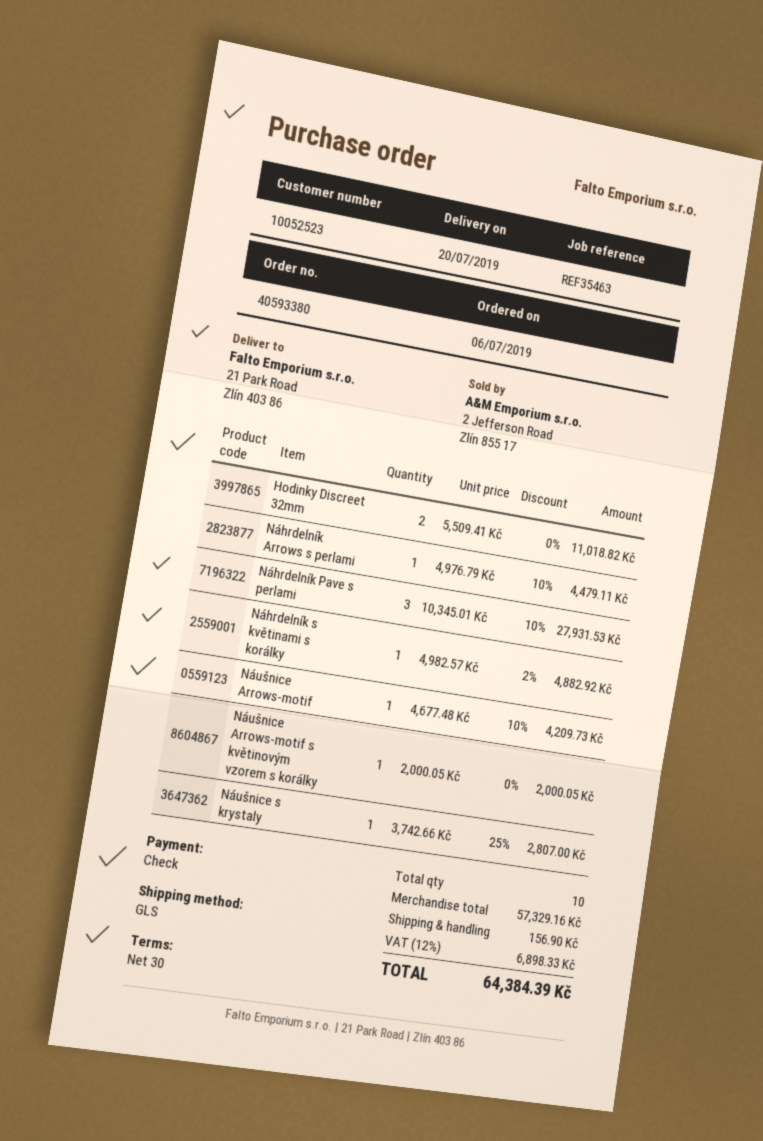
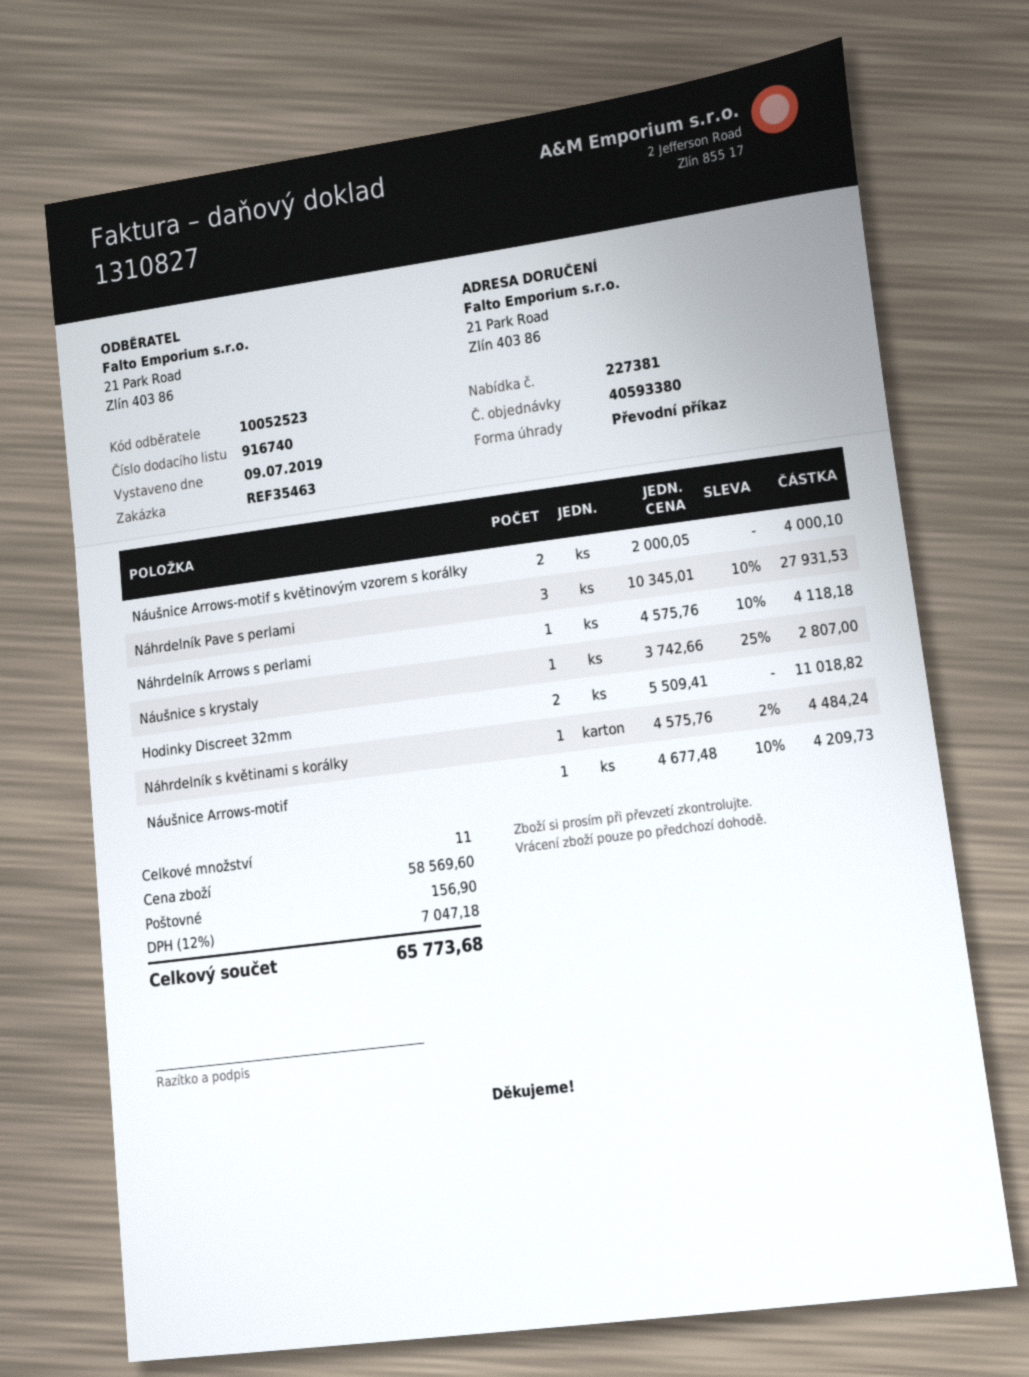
payment method: cheque -> bank transfer
Náhrdelník Arrows s perlami: 1 x 4976.79 - 10% = 4479.11 -> 1 x 4575.76 - 10% = 4118.18
Náhrdelník s květinami s korálky: 1 x 4982.57 - 2% = 4882.92 -> 1 x 4575.76 - 2% = 4484.24
Náušnice Arrows-motif s květinovým vzorem s korálky: 1 x 2000.05 = 2000.05 -> 2 x 2000.05 = 4000.10
total quantity: 10 -> 11
subtotal: 57329.16 -> 58569.60
tax: 12% = 6898.33 -> 12% = 7047.18
total: 64384.39 -> 65773.68

